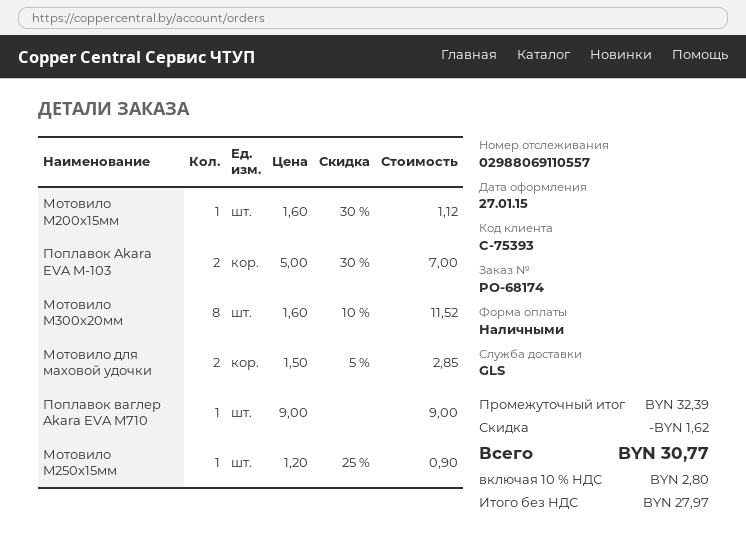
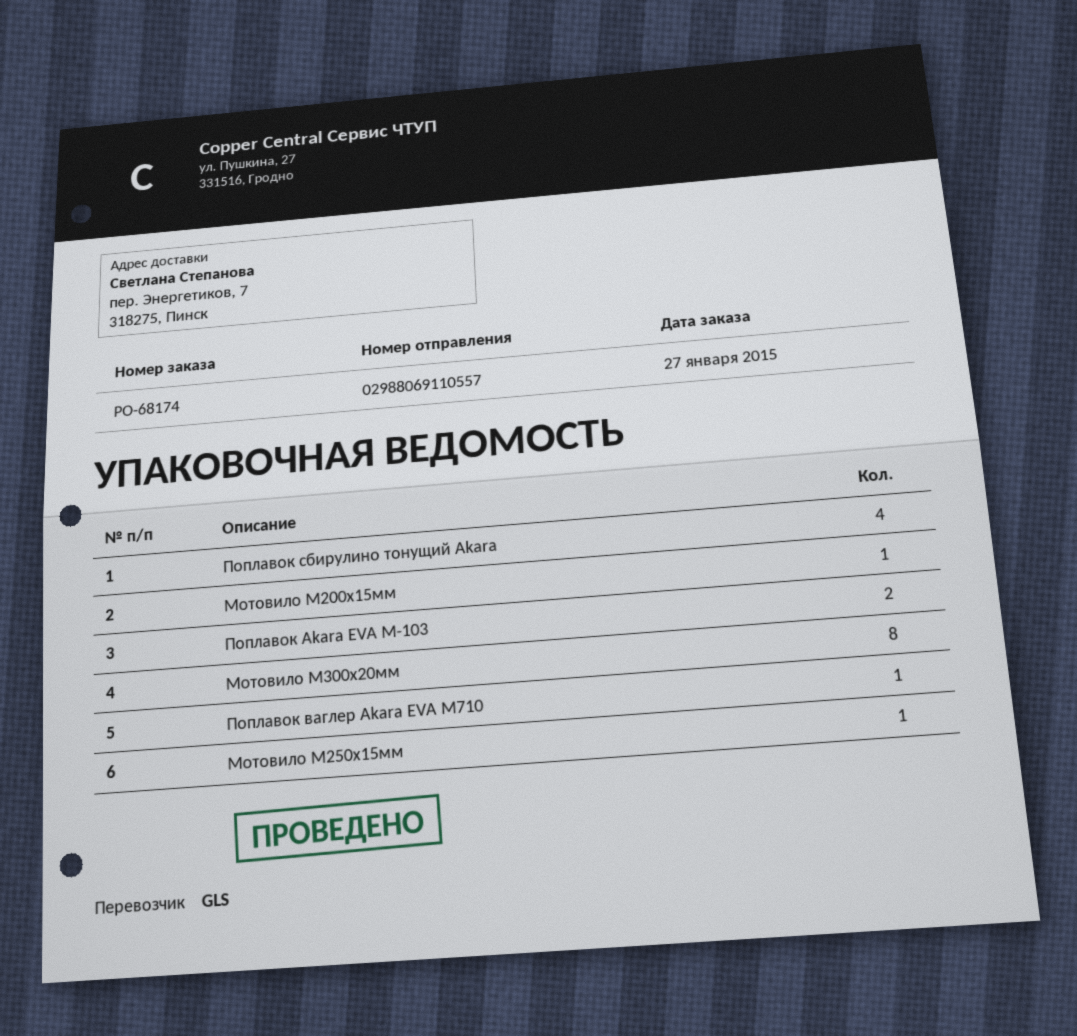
Мотовило для маховой удочки: 2 -> none
Поплавок сбирулино тонущий Akara: none -> 4

